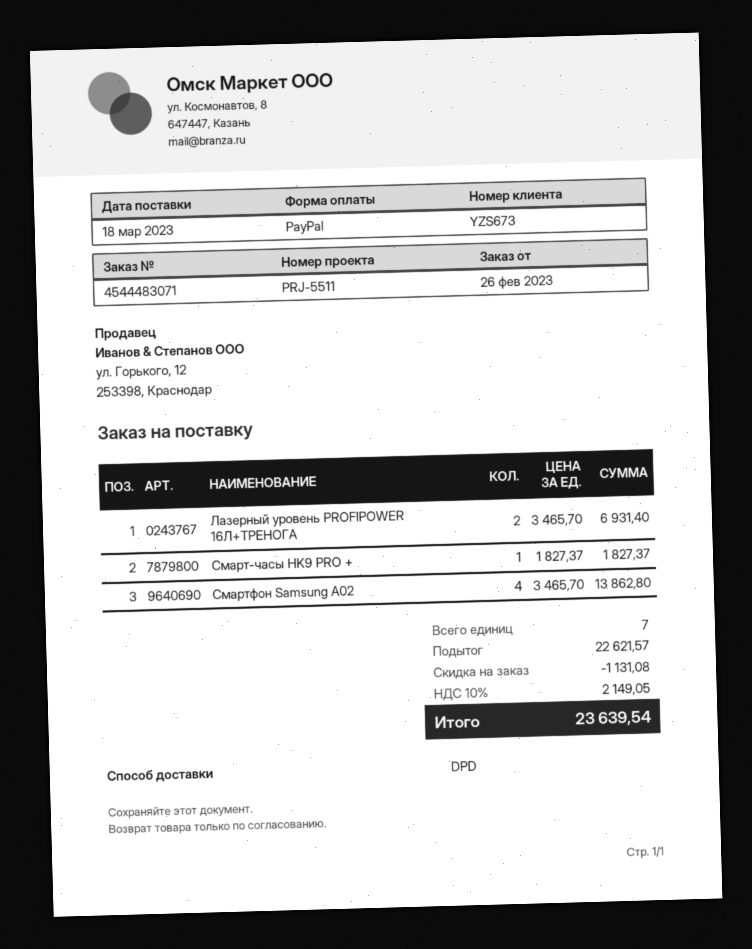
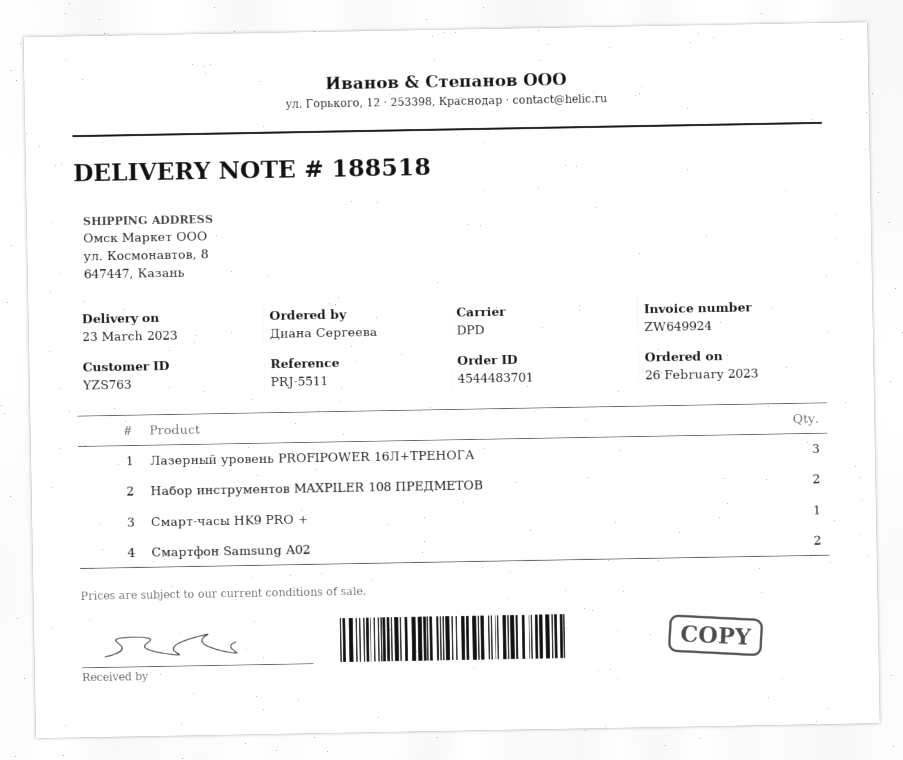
order number: 4544483071 -> 4544483701
delivery date: 2023-03-18 -> 2023-03-23
customer number: YZS673 -> YZS763
Лазерный уровень PROFIPOWER 16Л+ТРЕНОГА: 2 -> 3
Смартфон Samsung A02: 4 -> 2
Набор инструментов MAXPILER 108 ПРЕДМЕТОВ: none -> 2

